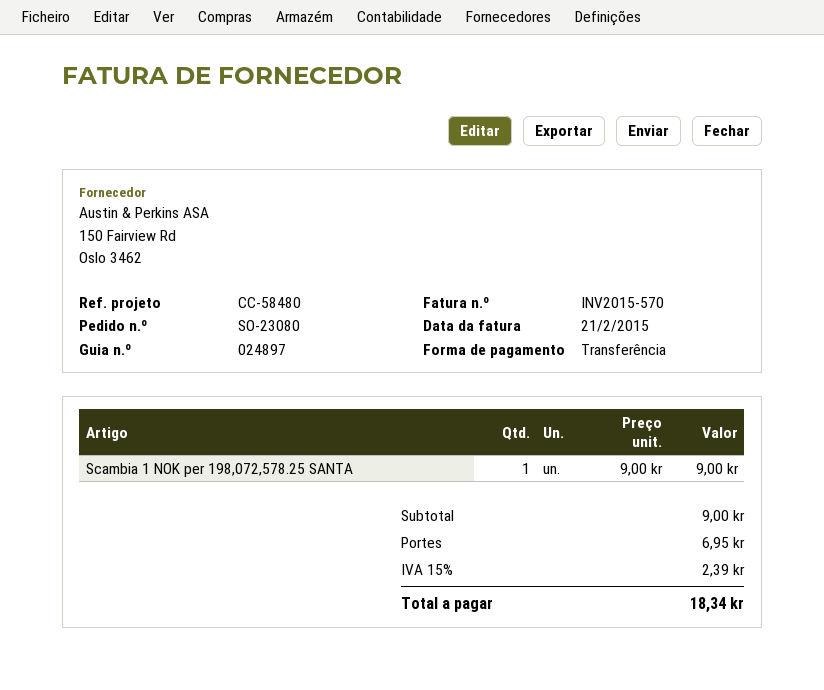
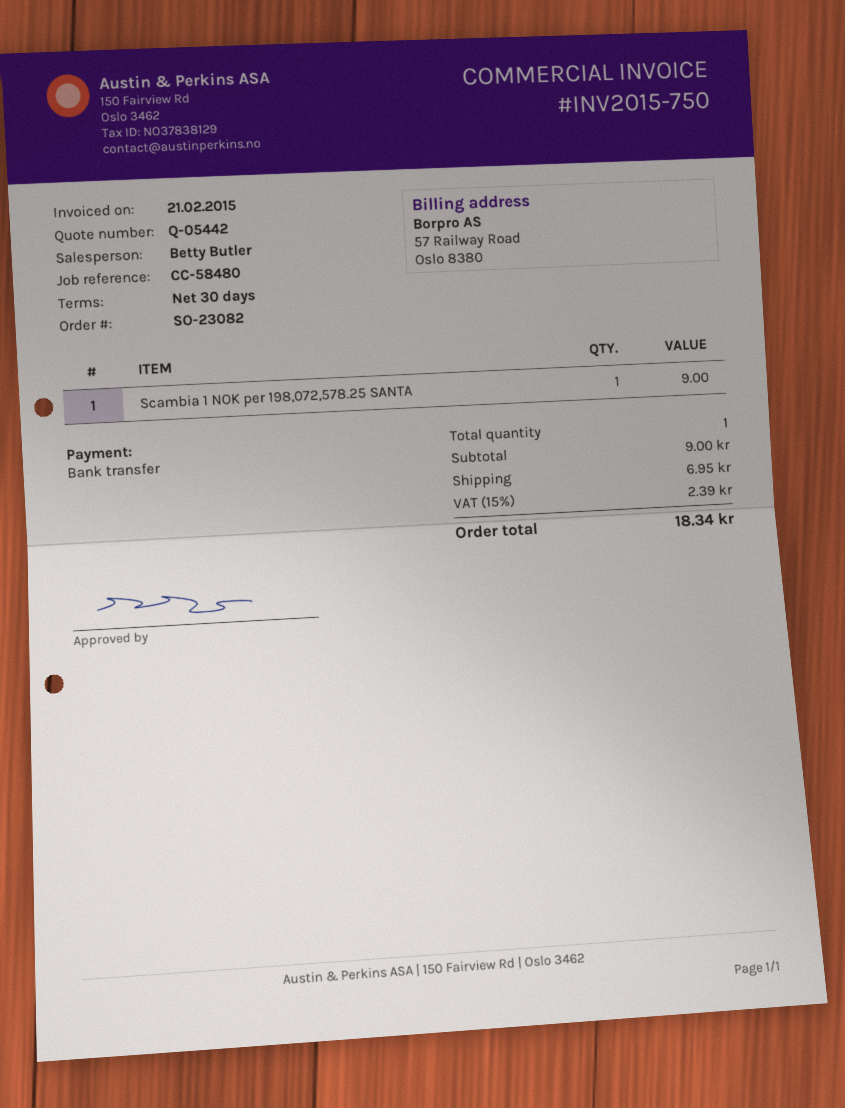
order number: SO-23080 -> SO-23082
invoice number: INV2015-570 -> INV2015-750

